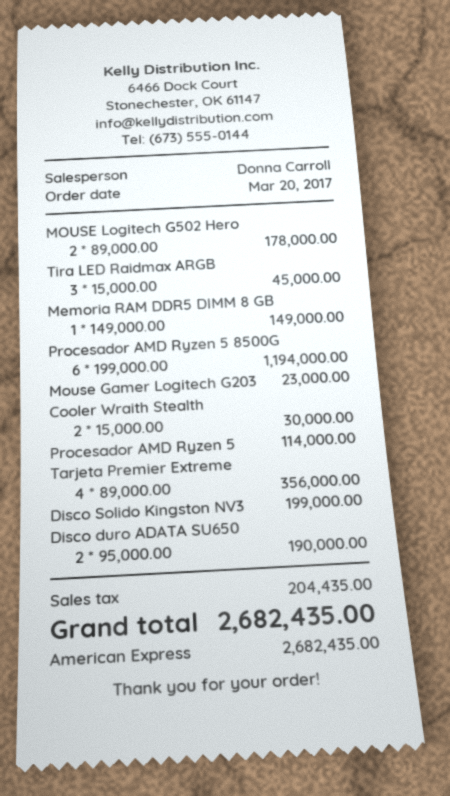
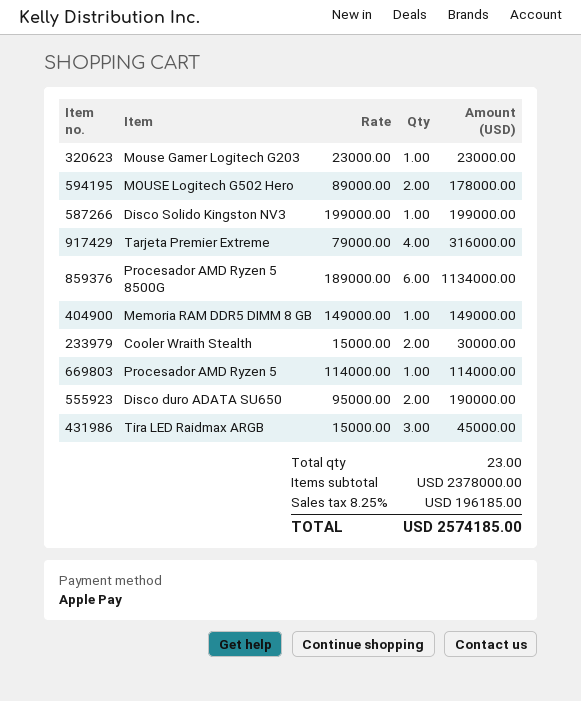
payment method: American Express -> Apple Pay
Procesador AMD Ryzen 5 8500G: 6 x 199000.00 = 1194000.00 -> 6 x 189000.00 = 1134000.00
Tarjeta Premier Extreme: 4 x 89000.00 = 356000.00 -> 4 x 79000.00 = 316000.00
tax: 204435.00 -> 196185.00
total: 2682435.00 -> 2574185.00

